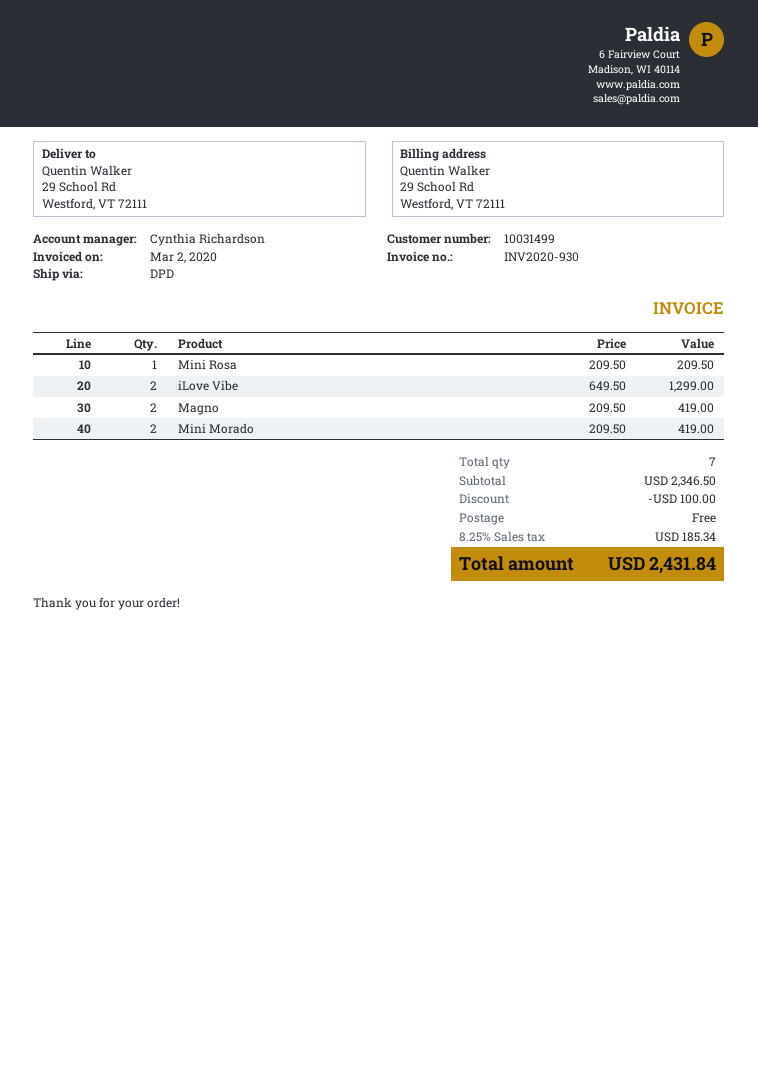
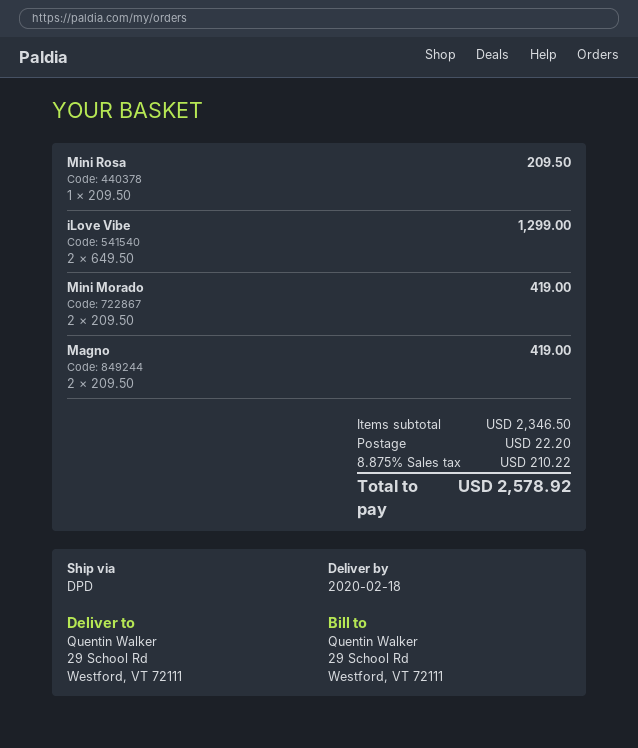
discount: 100.00 -> none
shipping: 0.00 -> 22.20
tax: 8.25% = 185.34 -> 8.875% = 210.22
total: 2431.84 -> 2578.92

